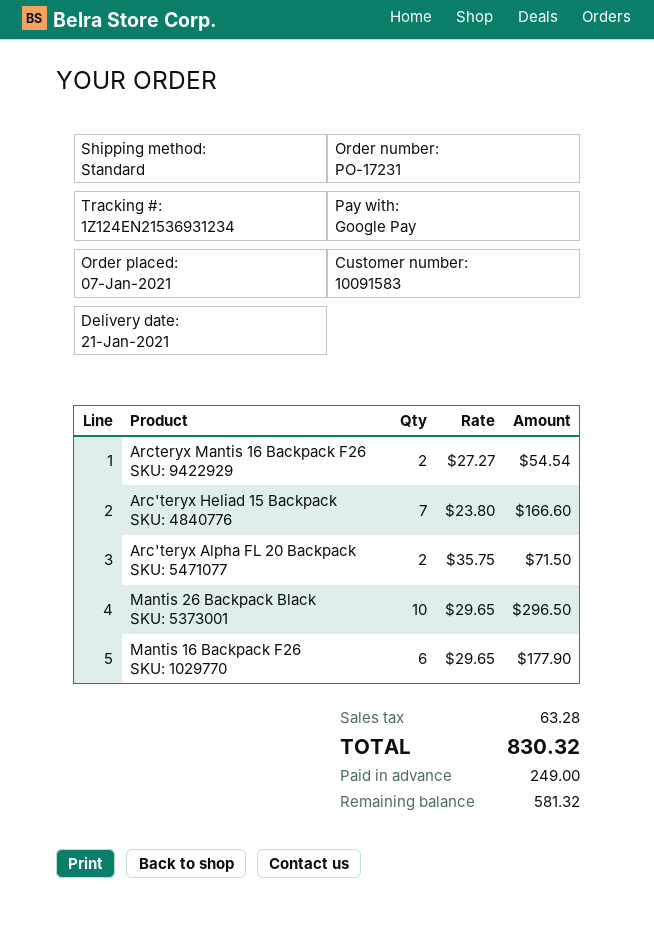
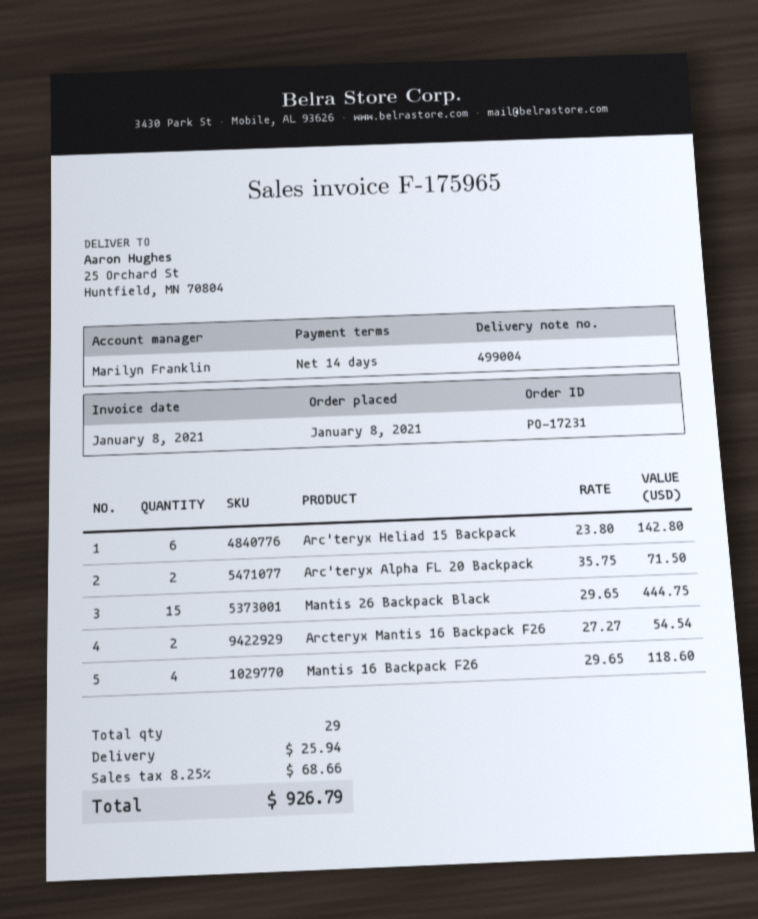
order date: 2021-01-07 -> 2021-01-08
Arc'teryx Heliad 15 Backpack: 7 x 23.80 = 166.60 -> 6 x 23.80 = 142.80
Mantis 26 Backpack Black: 10 x 29.65 = 296.50 -> 15 x 29.65 = 444.75
Mantis 16 Backpack F26: 6 x 29.65 = 177.90 -> 4 x 29.65 = 118.60
shipping: none -> 25.94
tax: 63.28 -> 68.66
total: 830.32 -> 926.79

